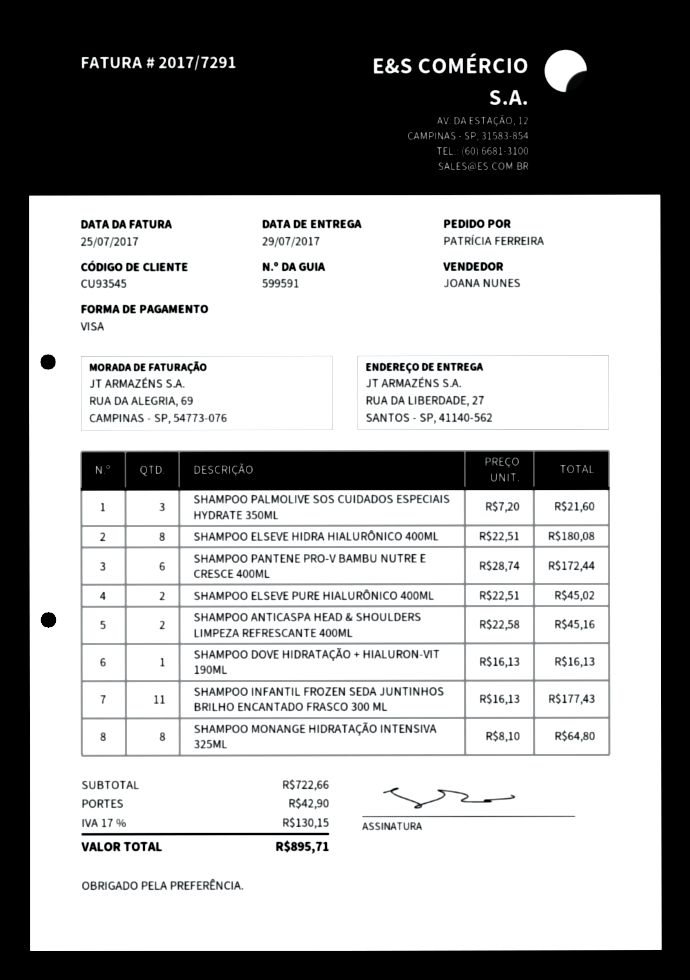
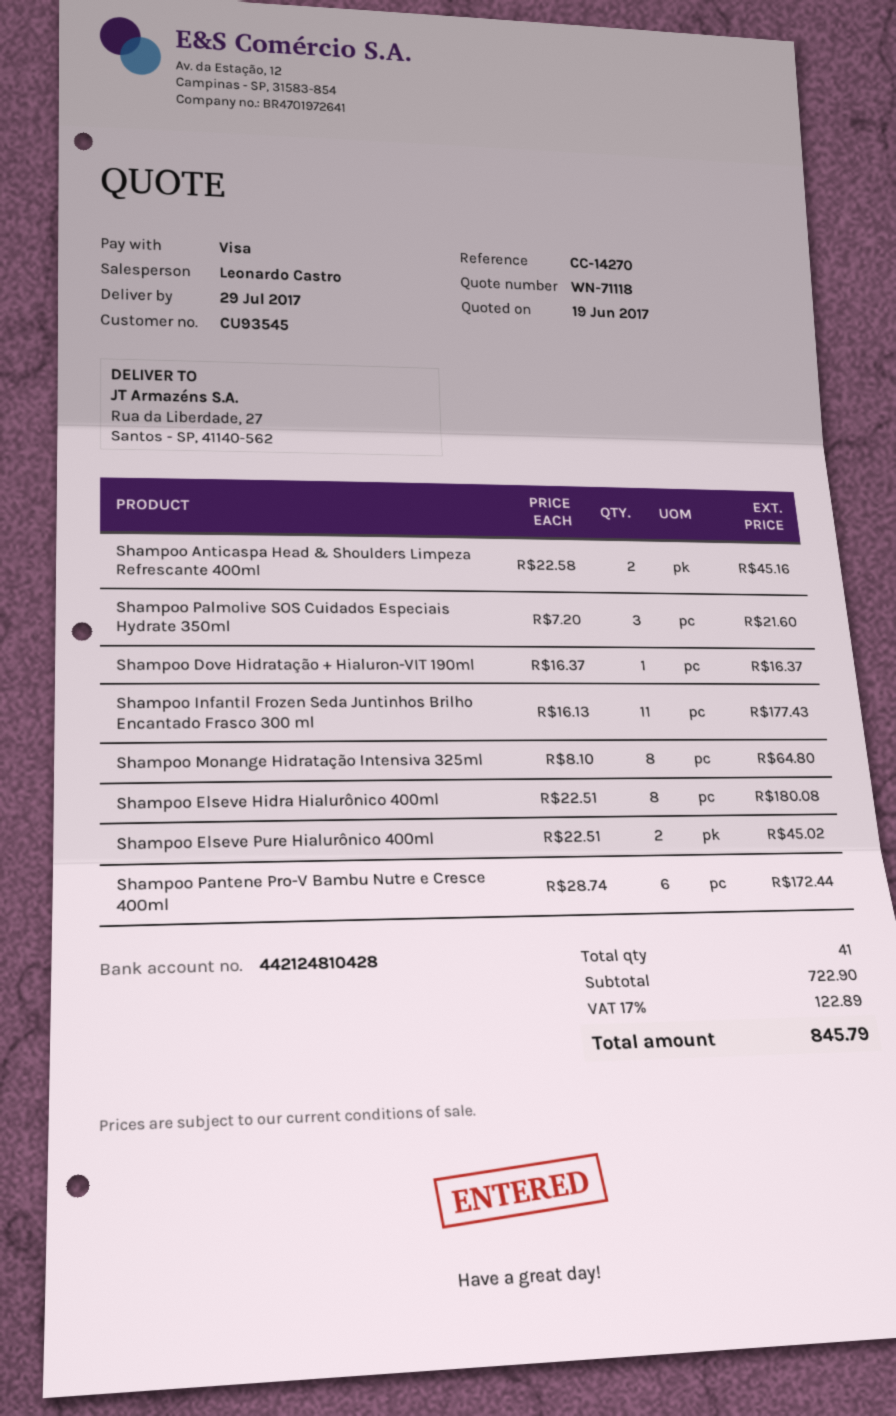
sales rep: JOANA NUNES -> Leonardo Castro
SHAMPOO DOVE HIDRATAÇÃO + HIALURON-VIT 190ML: 1 x 16.13 = 16.13 -> 1 x 16.37 = 16.37
subtotal: 722.66 -> 722.90
shipping: 42.90 -> none
tax: 17% = 130.15 -> 17% = 122.89
total: 895.71 -> 845.79

